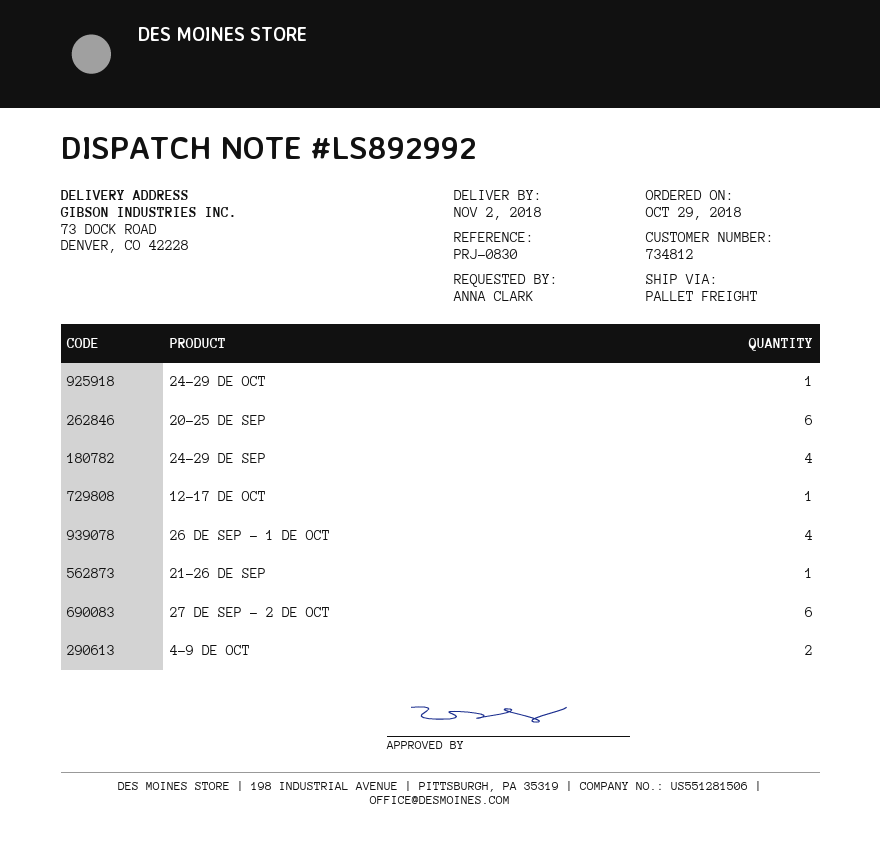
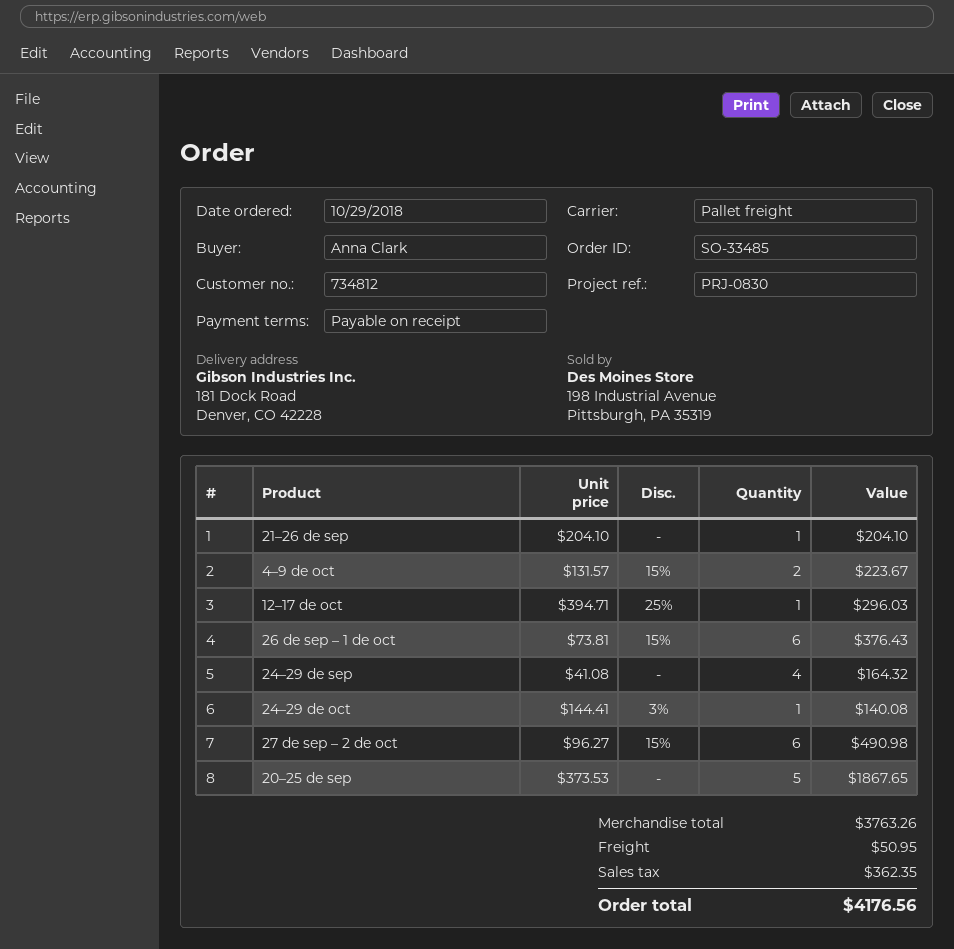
ship to: 73 DOCK ROAD, DENVER, CO 42228 -> 181 Dock Road, Denver, CO 42228
20–25 DE SEP: 6 -> 5
26 DE SEP – 1 DE OCT: 4 -> 6

